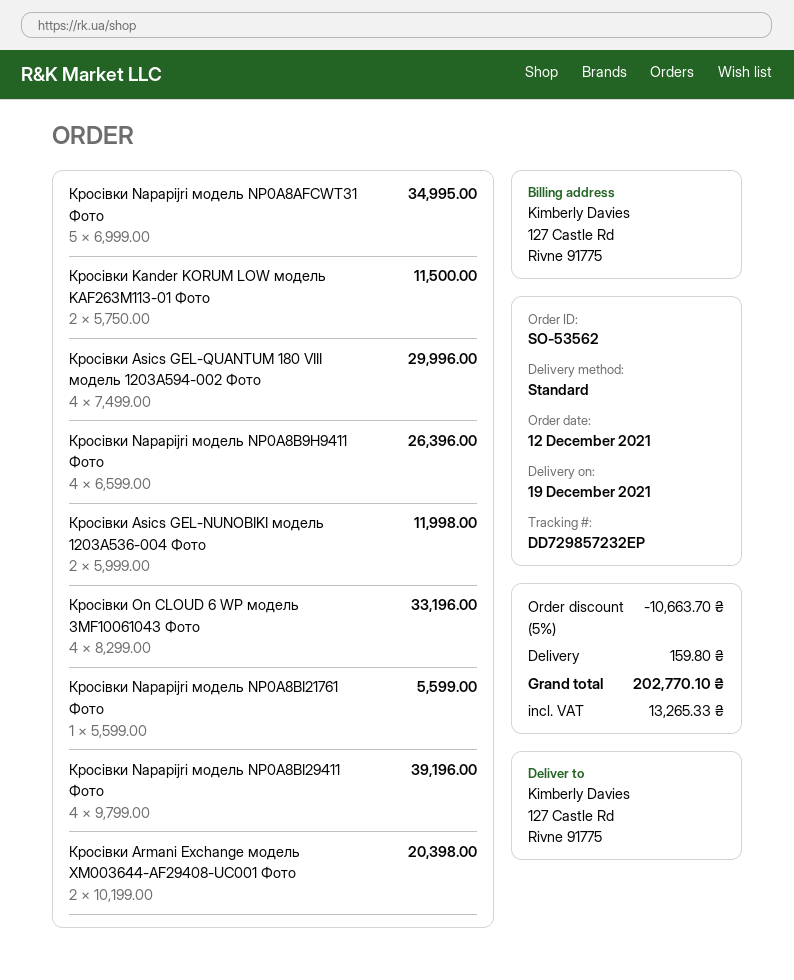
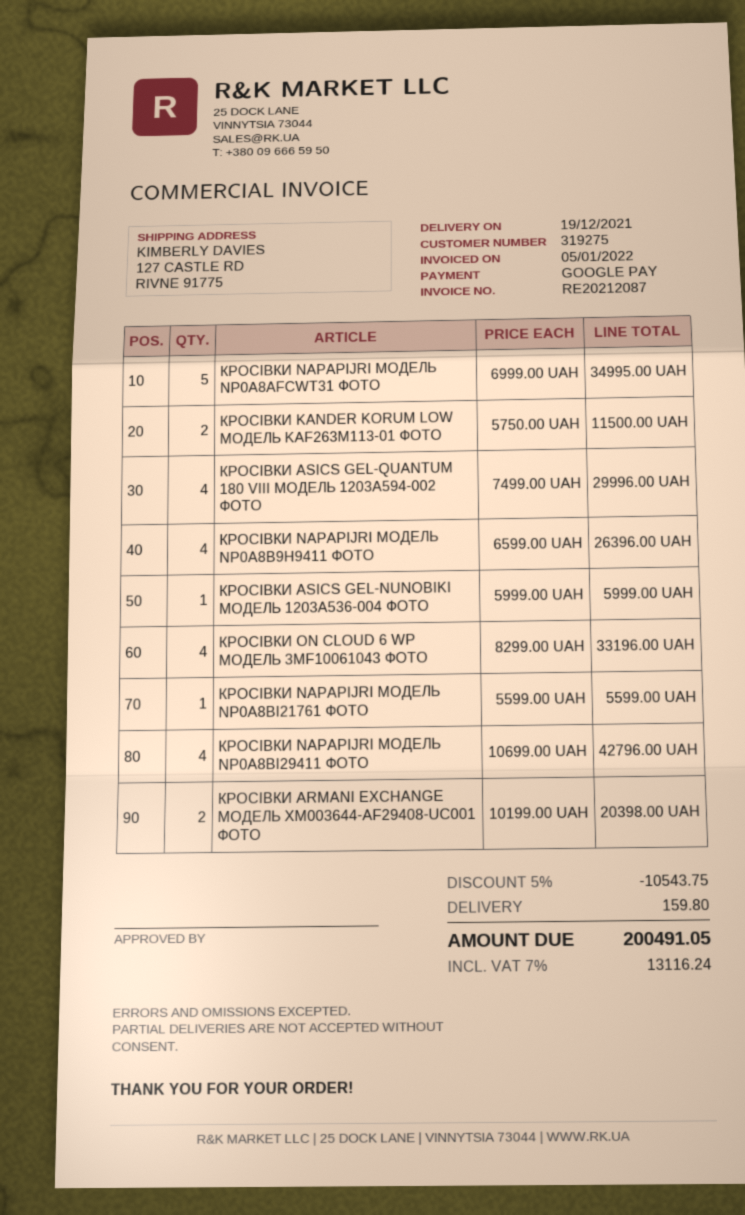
Кросівки Asics GEL-NUNOBIKI модель 1203A536-004 Фото: 2 x 5999.00 = 11998.00 -> 1 x 5999.00 = 5999.00
Кросівки Napapijri модель NP0A8BI29411 Фото: 4 x 9799.00 = 39196.00 -> 4 x 10699.00 = 42796.00
discount: 5% = 10663.70 -> 5% = 10543.75
tax: 13265.33 -> 13116.24
total: 202770.10 -> 200491.05

